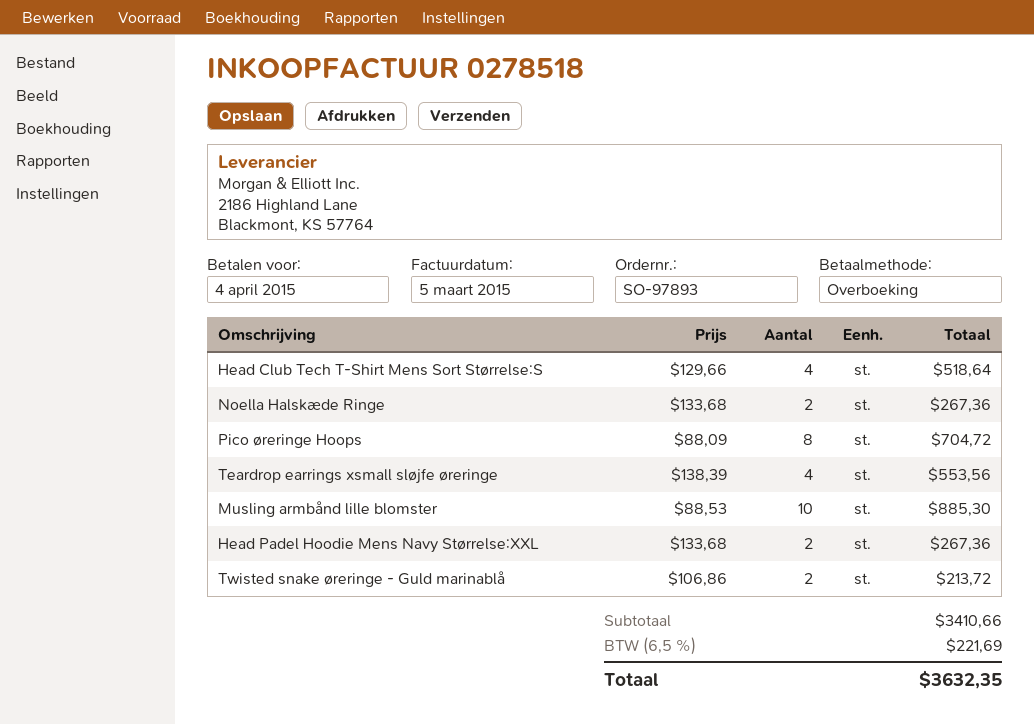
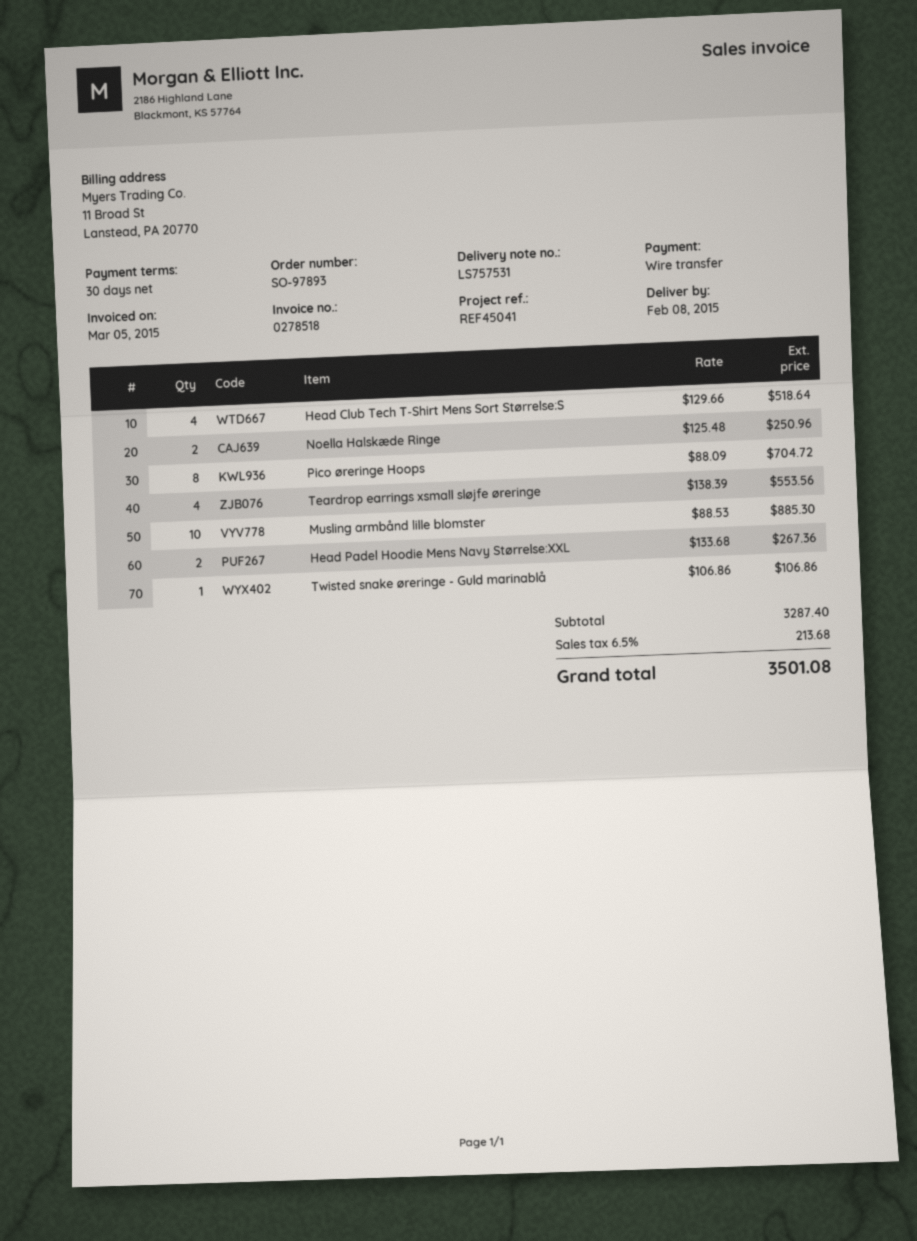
Noella Halskæde Ringe: 2 x 133.68 = 267.36 -> 2 x 125.48 = 250.96
Twisted snake øreringe - Guld marinablå: 2 x 106.86 = 213.72 -> 1 x 106.86 = 106.86
subtotal: 3410.66 -> 3287.40
tax: 6.5% = 221.69 -> 6.5% = 213.68
total: 3632.35 -> 3501.08

